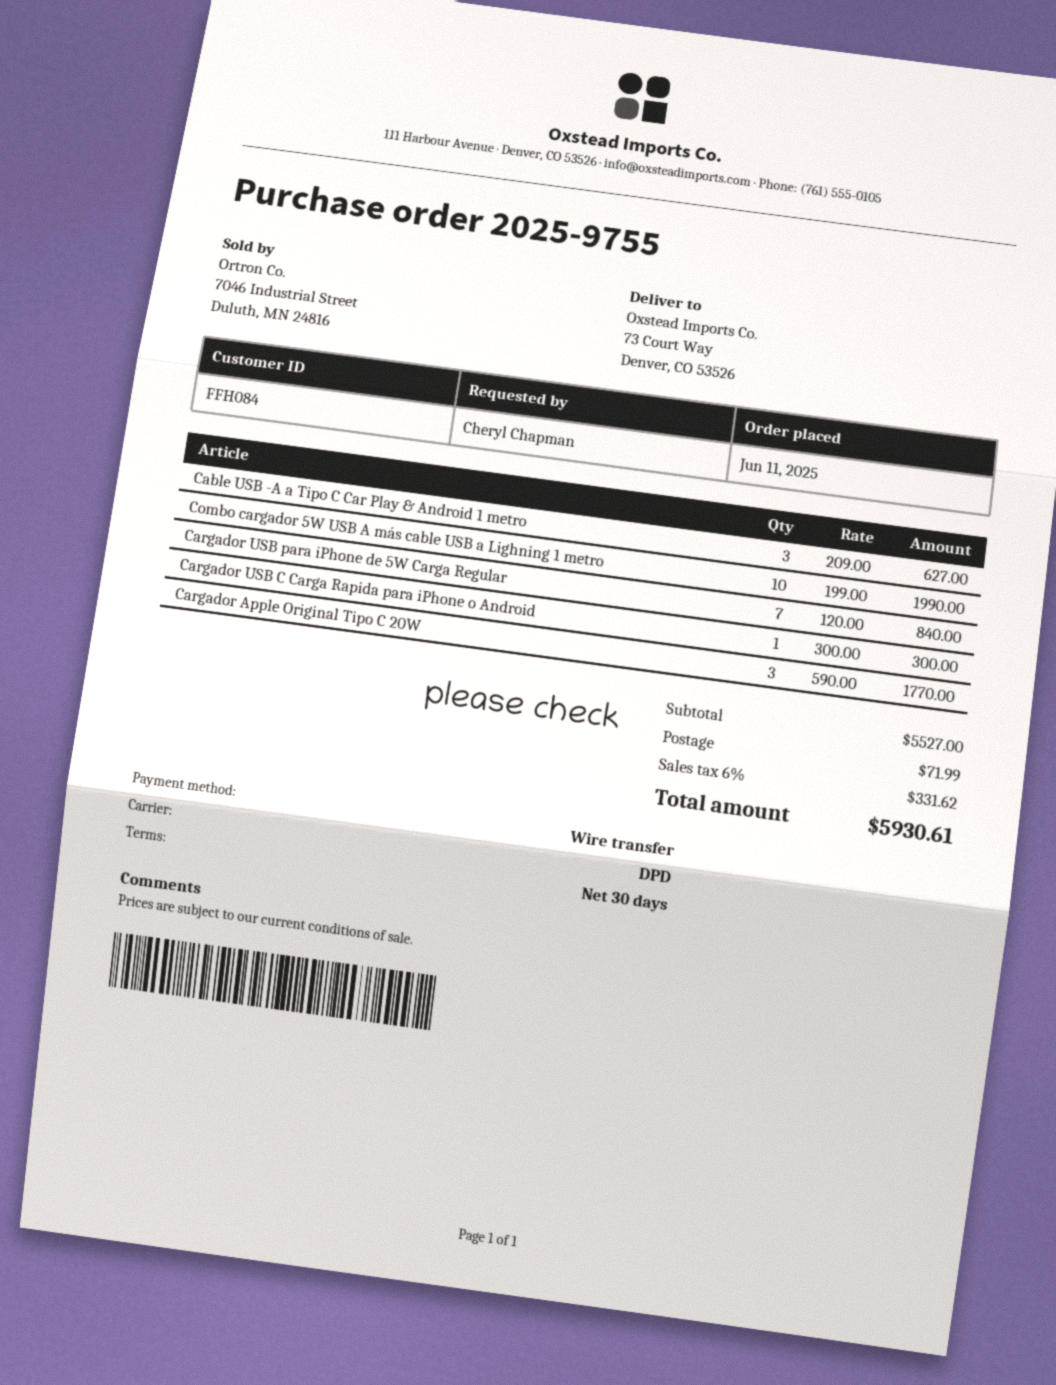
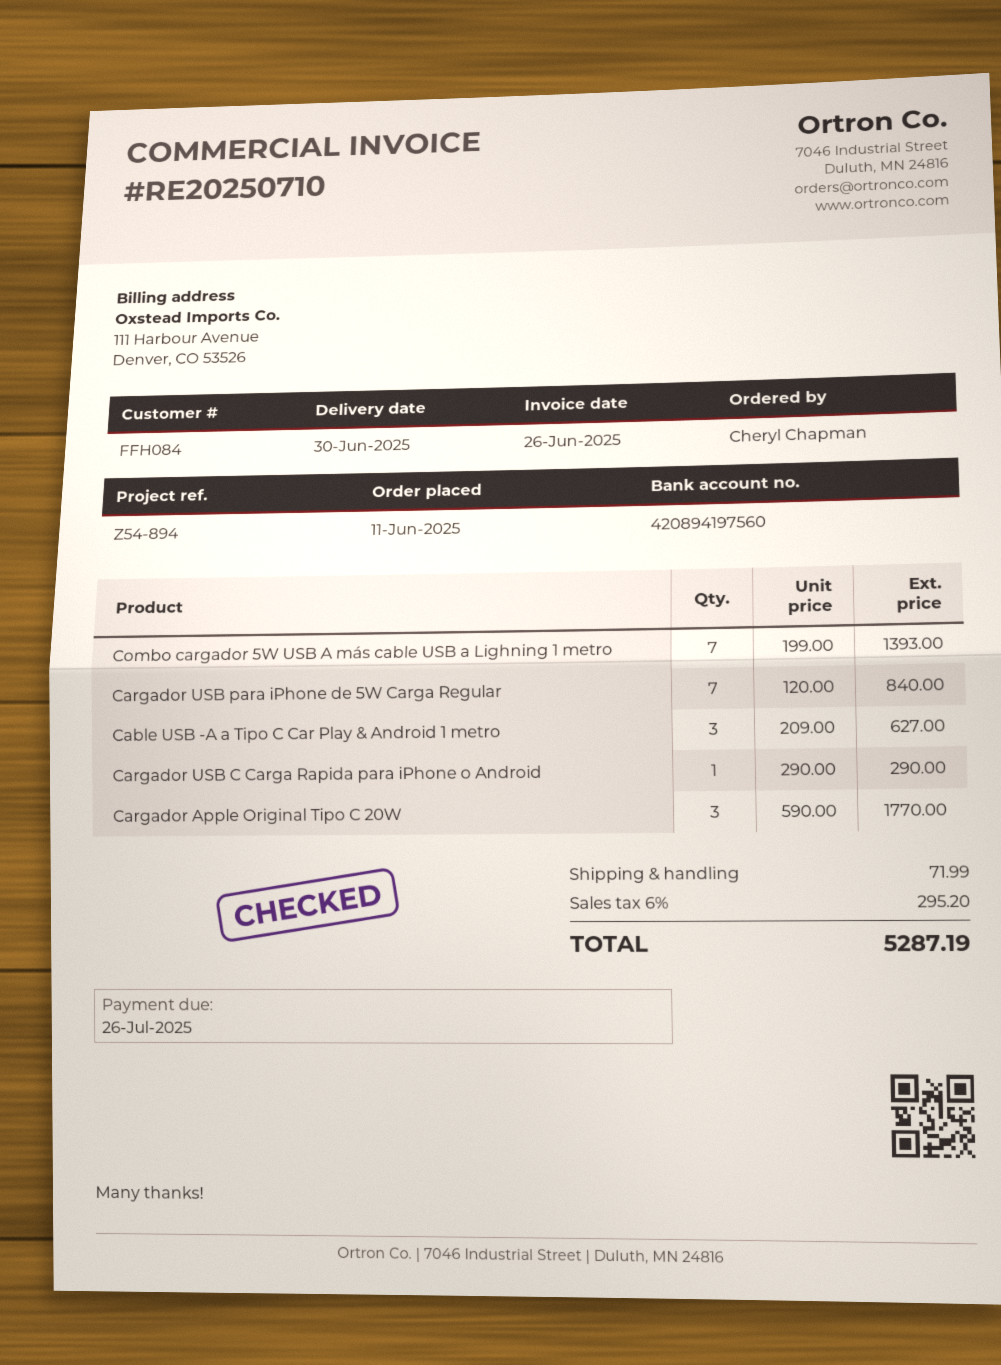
Combo cargador 5W USB A más cable USB a Lighning 1 metro: 10 x 199.00 = 1990.00 -> 7 x 199.00 = 1393.00
Cargador USB C Carga Rapida para iPhone o Android: 1 x 300.00 = 300.00 -> 1 x 290.00 = 290.00
tax: 6% = 331.62 -> 6% = 295.20
total: 5930.61 -> 5287.19

